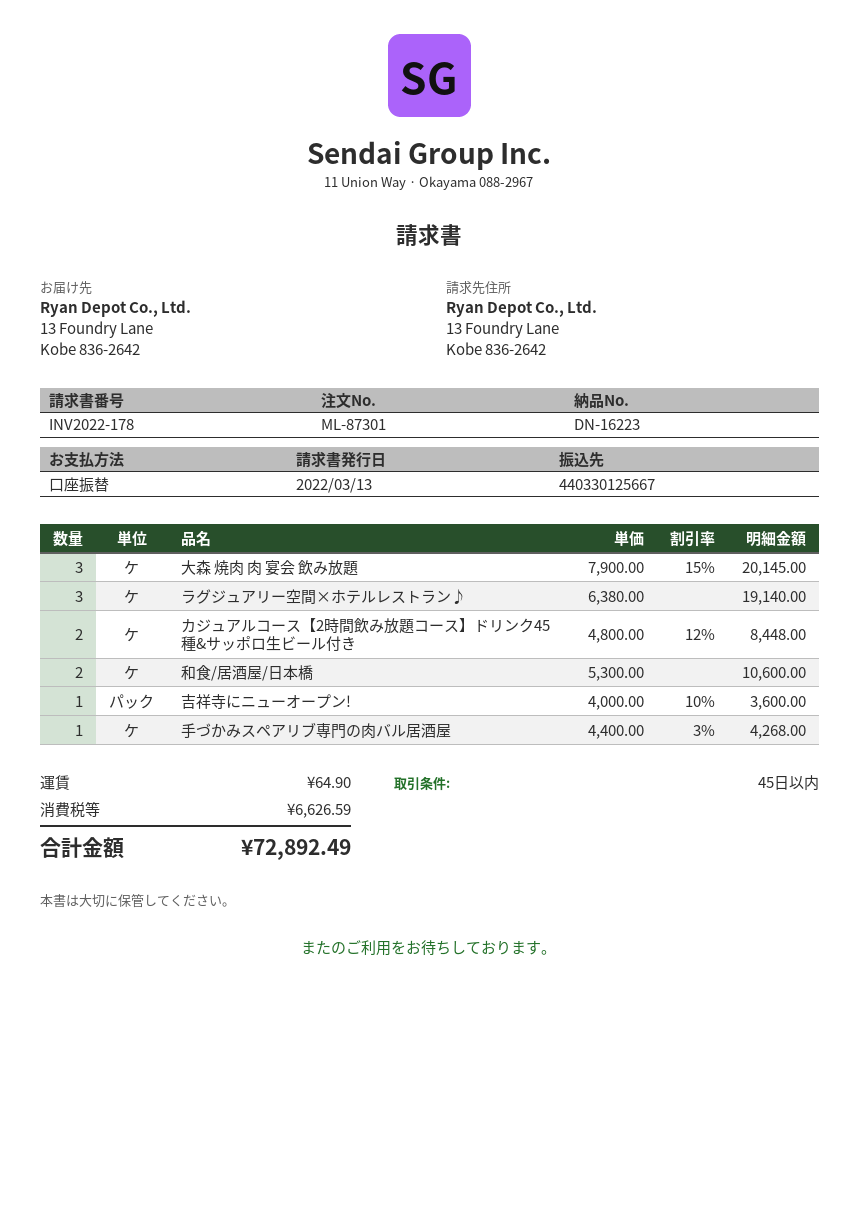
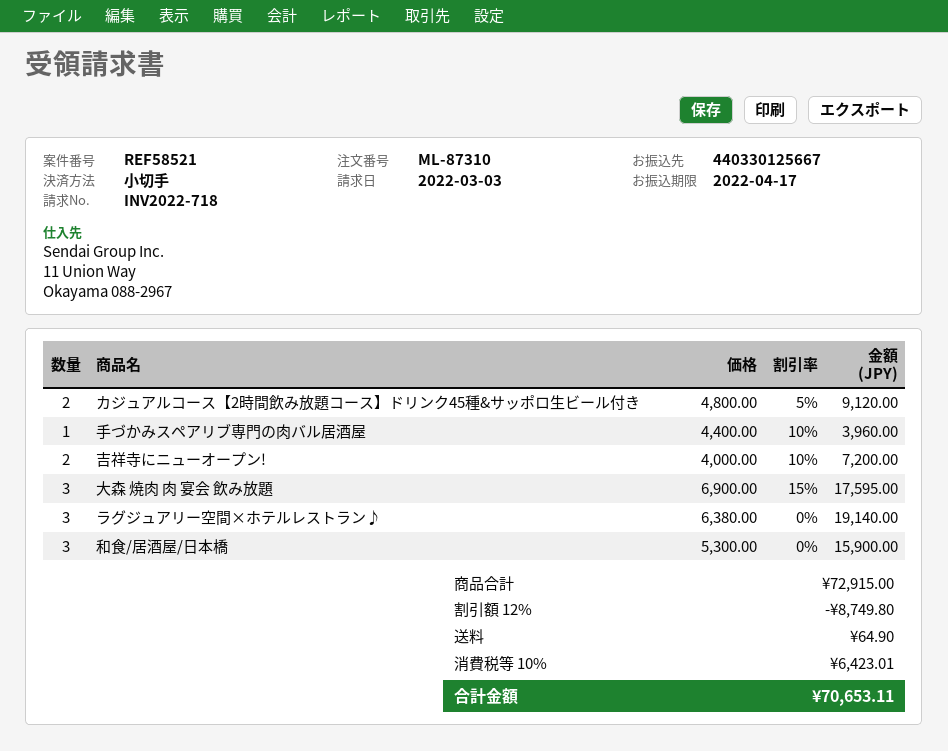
order number: ML-87301 -> ML-87310
invoice number: INV2022-178 -> INV2022-718
invoice date: 2022-03-13 -> 2022-03-03
payment method: direct debit -> cheque
大森 焼肉 肉 宴会 飲み放題: 3 x 7900.00 - 15% = 20145.00 -> 3 x 6900.00 - 15% = 17595.00
カジュアルコース【2時間飲み放題コース】ドリンク45種&サッポロ生ビール付き: 2 x 4800.00 - 12% = 8448.00 -> 2 x 4800.00 - 5% = 9120.00
和食/居酒屋/日本橋: 2 x 5300.00 = 10600.00 -> 3 x 5300.00 = 15900.00
吉祥寺にニューオープン!: 1 x 4000.00 - 10% = 3600.00 -> 2 x 4000.00 - 10% = 7200.00
手づかみスペアリブ専門の肉バル居酒屋: 1 x 4400.00 - 3% = 4268.00 -> 1 x 4400.00 - 10% = 3960.00
discount: none -> 12% = 8749.80
tax: 6626.59 -> 6423.01
total: 72892.49 -> 70653.11

